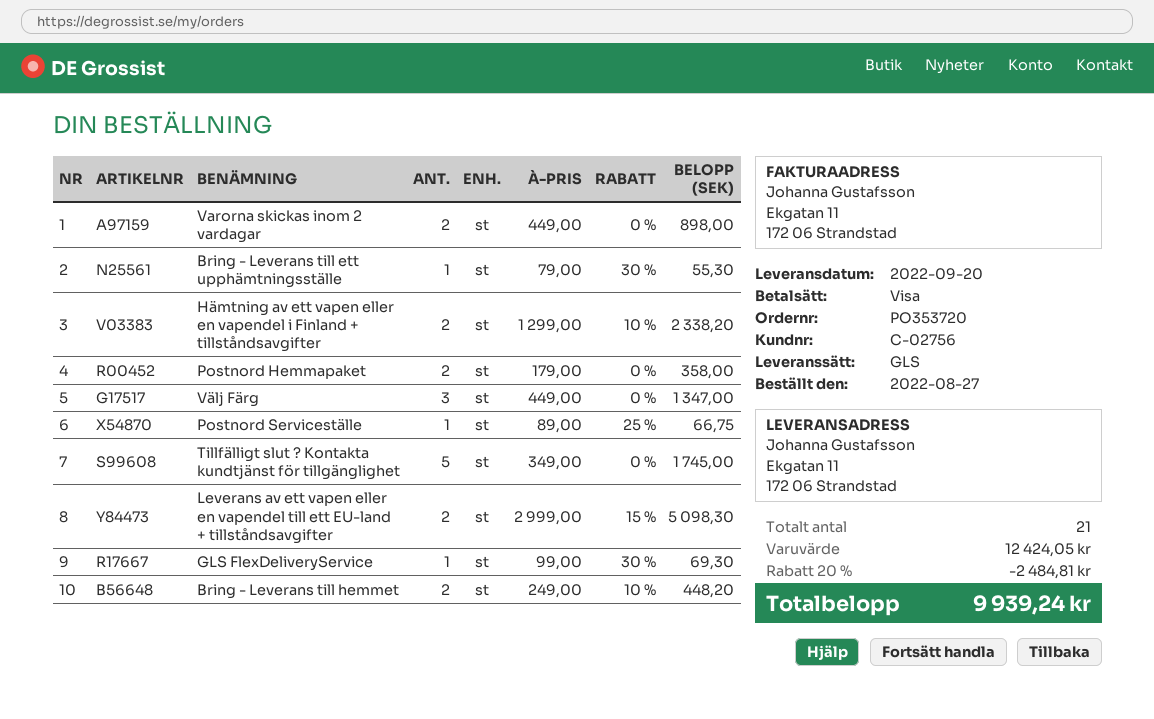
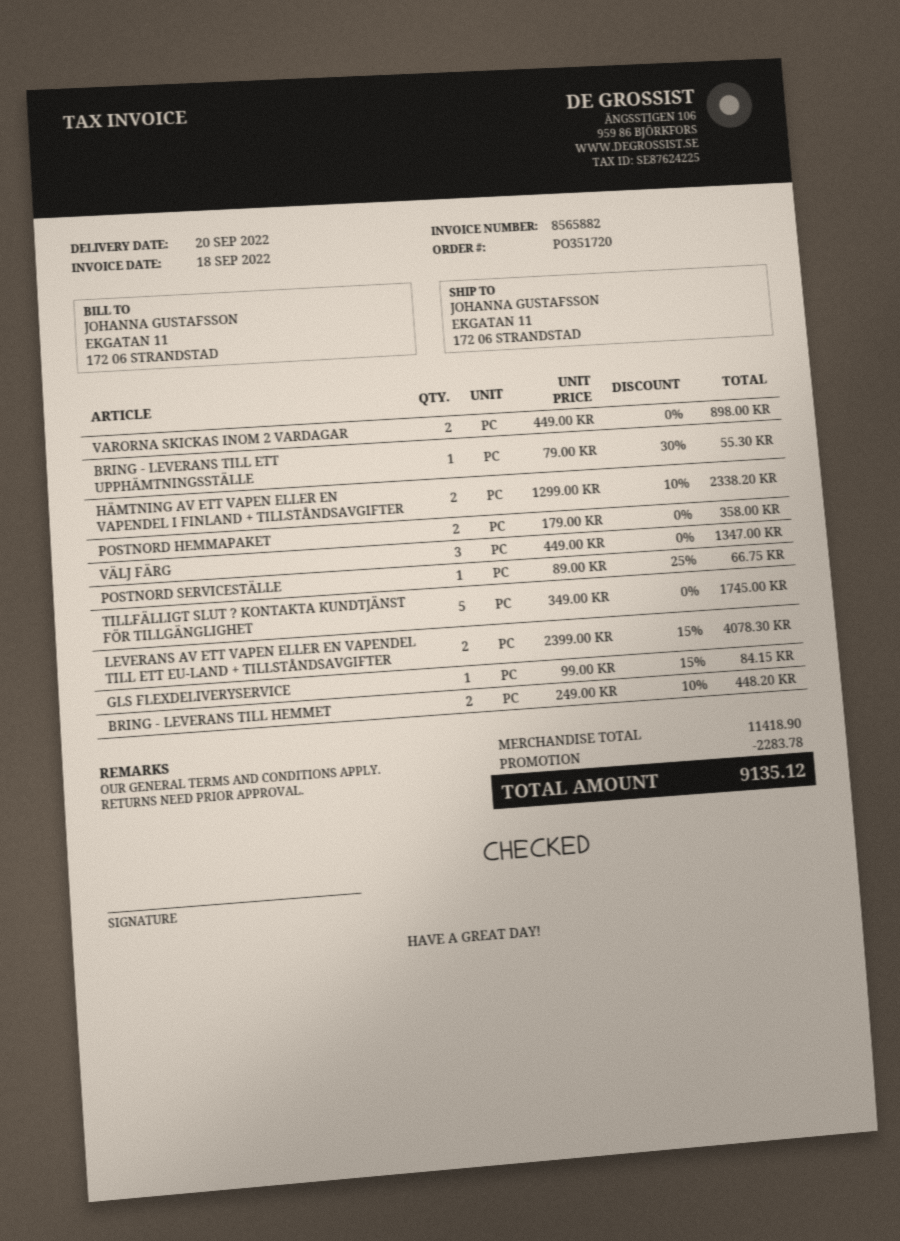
order number: PO353720 -> PO351720
Leverans av ett vapen eller en vapendel till ett EU-land + tillståndsavgifter: 2 x 2999.00 - 15% = 5098.30 -> 2 x 2399.00 - 15% = 4078.30
GLS FlexDeliveryService: 1 x 99.00 - 30% = 69.30 -> 1 x 99.00 - 15% = 84.15
subtotal: 12424.05 -> 11418.90
discount: 2484.81 -> 2283.78
total: 9939.24 -> 9135.12

